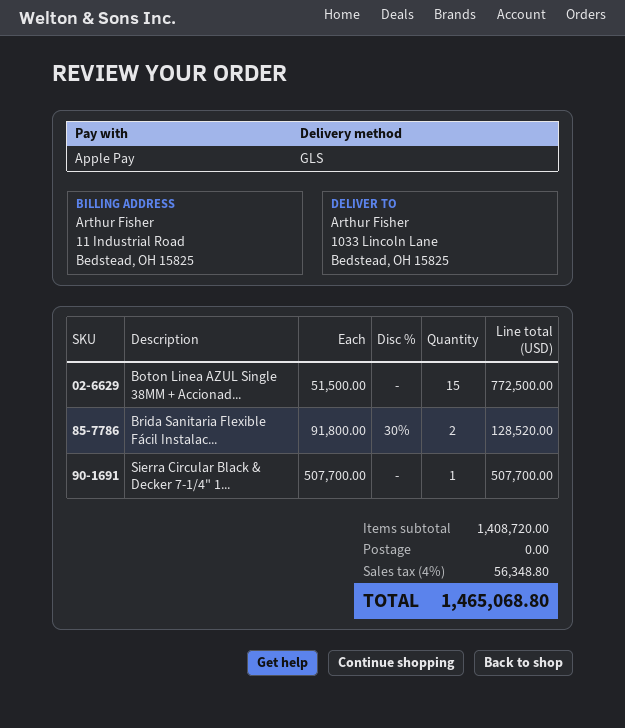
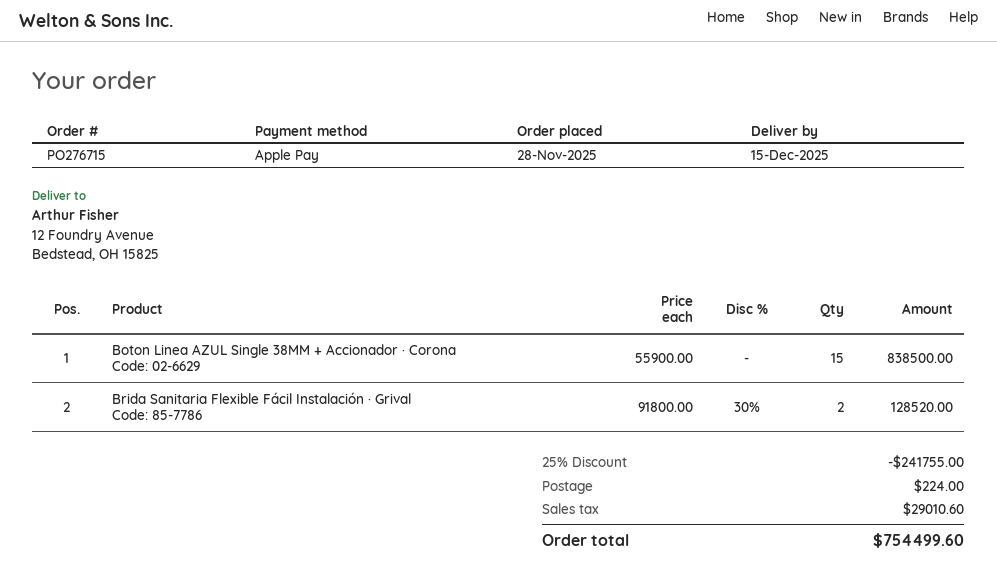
ship to: 1033 Lincoln Lane, Bedstead, OH 15825 -> 12 Foundry Avenue, Bedstead, OH 15825
Boton Linea AZUL Single 38MM + Accionad...: 15 x 51500.00 = 772500.00 -> 15 x 55900.00 = 838500.00
Sierra Circular Black & Decker 7-1/4" 1...: 1 x 507700.00 = 507700.00 -> none
discount: none -> 25% = 241755.00
shipping: 0.00 -> 224.00
tax: 56348.80 -> 29010.60
total: 1465068.80 -> 754499.60

